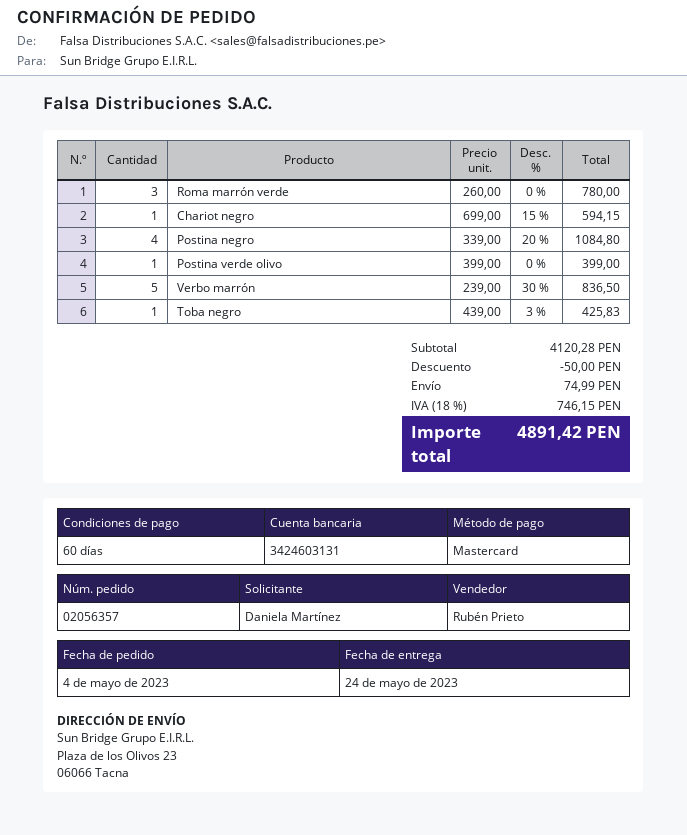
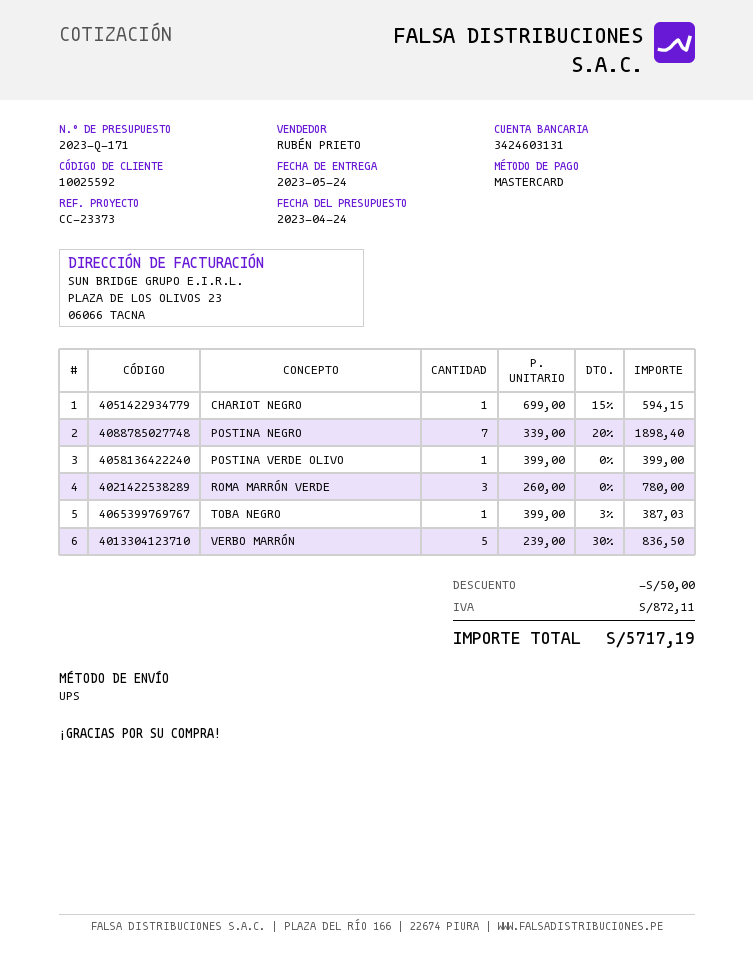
Postina negro: 4 x 339.00 - 20% = 1084.80 -> 7 x 339.00 - 20% = 1898.40
Toba negro: 1 x 439.00 - 3% = 425.83 -> 1 x 399.00 - 3% = 387.03
shipping: 74.99 -> none
tax: 746.15 -> 872.11
total: 4891.42 -> 5717.19

